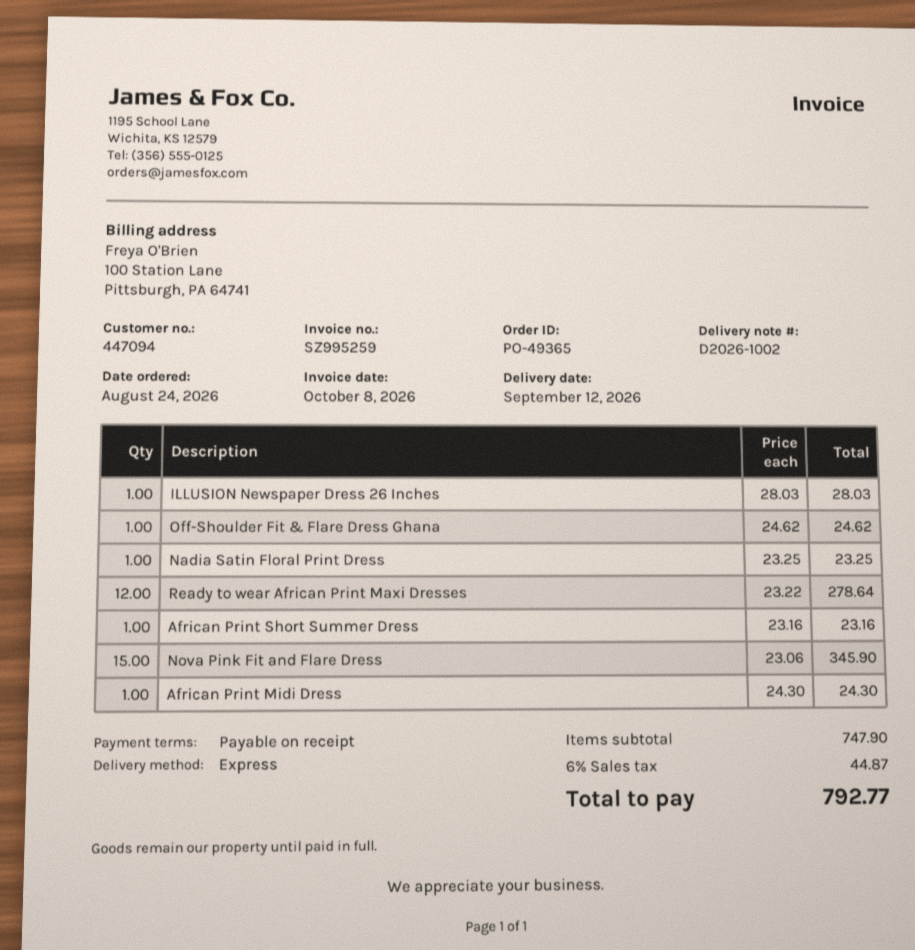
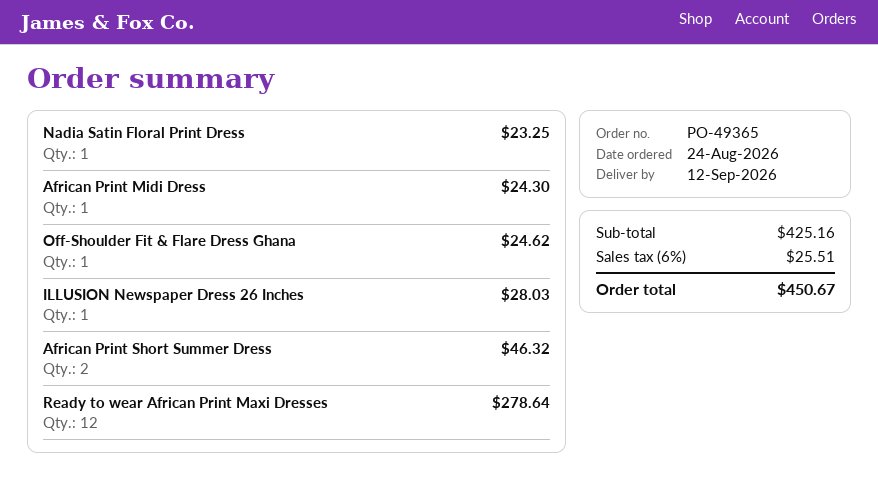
African Print Short Summer Dress: 1 for 23.16 -> 2 for 46.32
Nova Pink Fit and Flare Dress: 15 for 345.90 -> none
subtotal: 747.90 -> 425.16
tax: 6% = 44.87 -> 6% = 25.51
total: 792.77 -> 450.67

